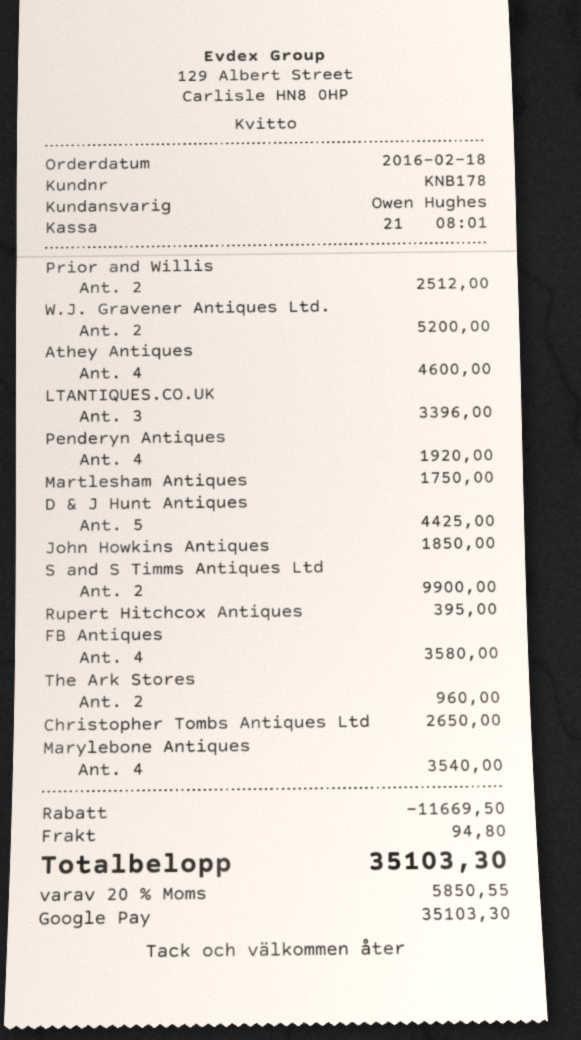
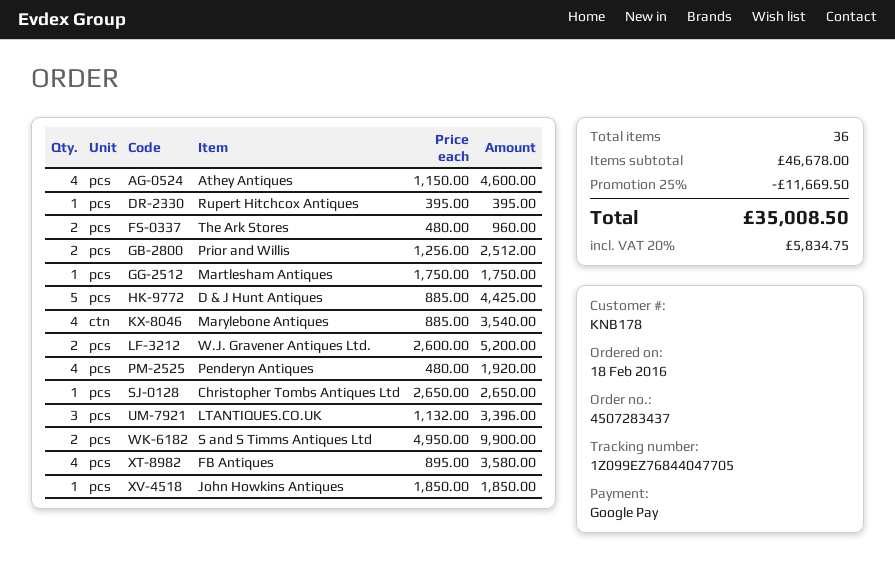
shipping: 94.80 -> none
tax: 20% = 5850.55 -> 20% = 5834.75
total: 35103.30 -> 35008.50

